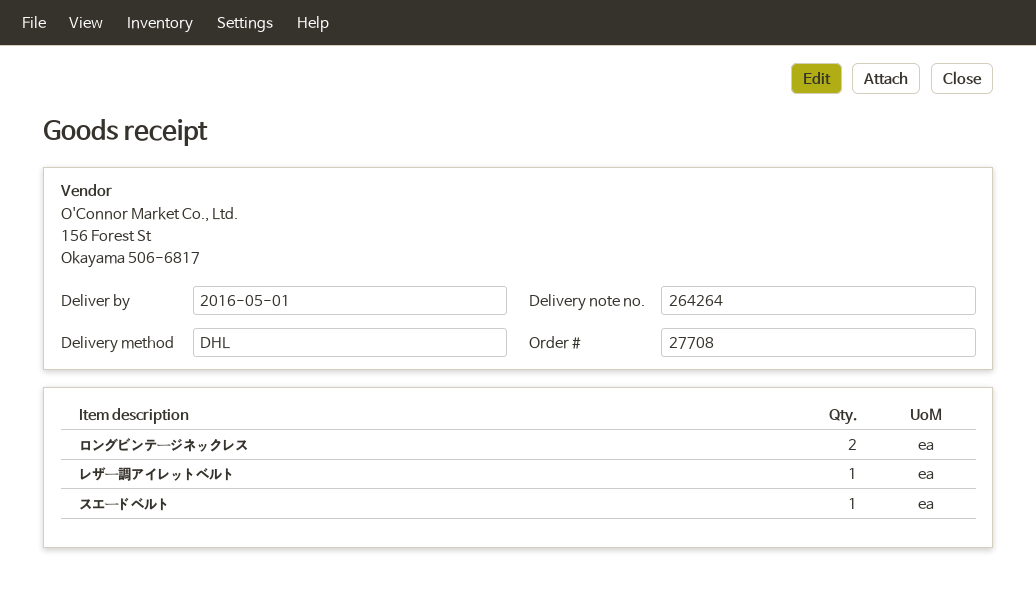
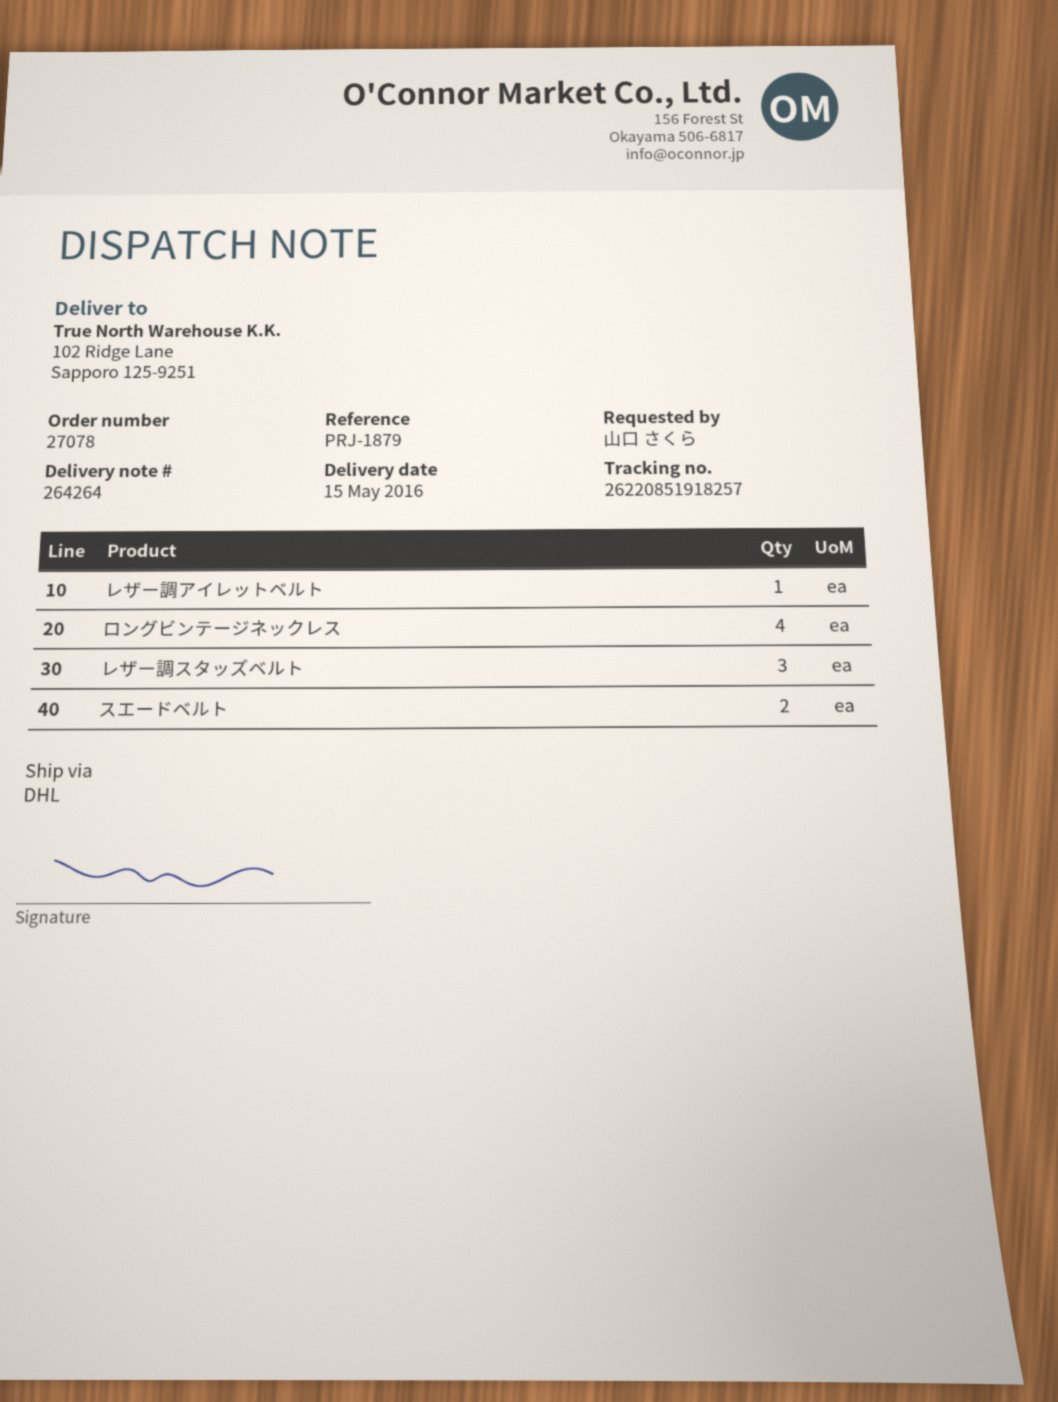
order number: 27708 -> 27078
delivery date: 2016-05-01 -> 2016-05-15
ロングビンテージネックレス: 2 -> 4
スエードベルト: 1 -> 2
レザー調スタッズベルト: none -> 3

